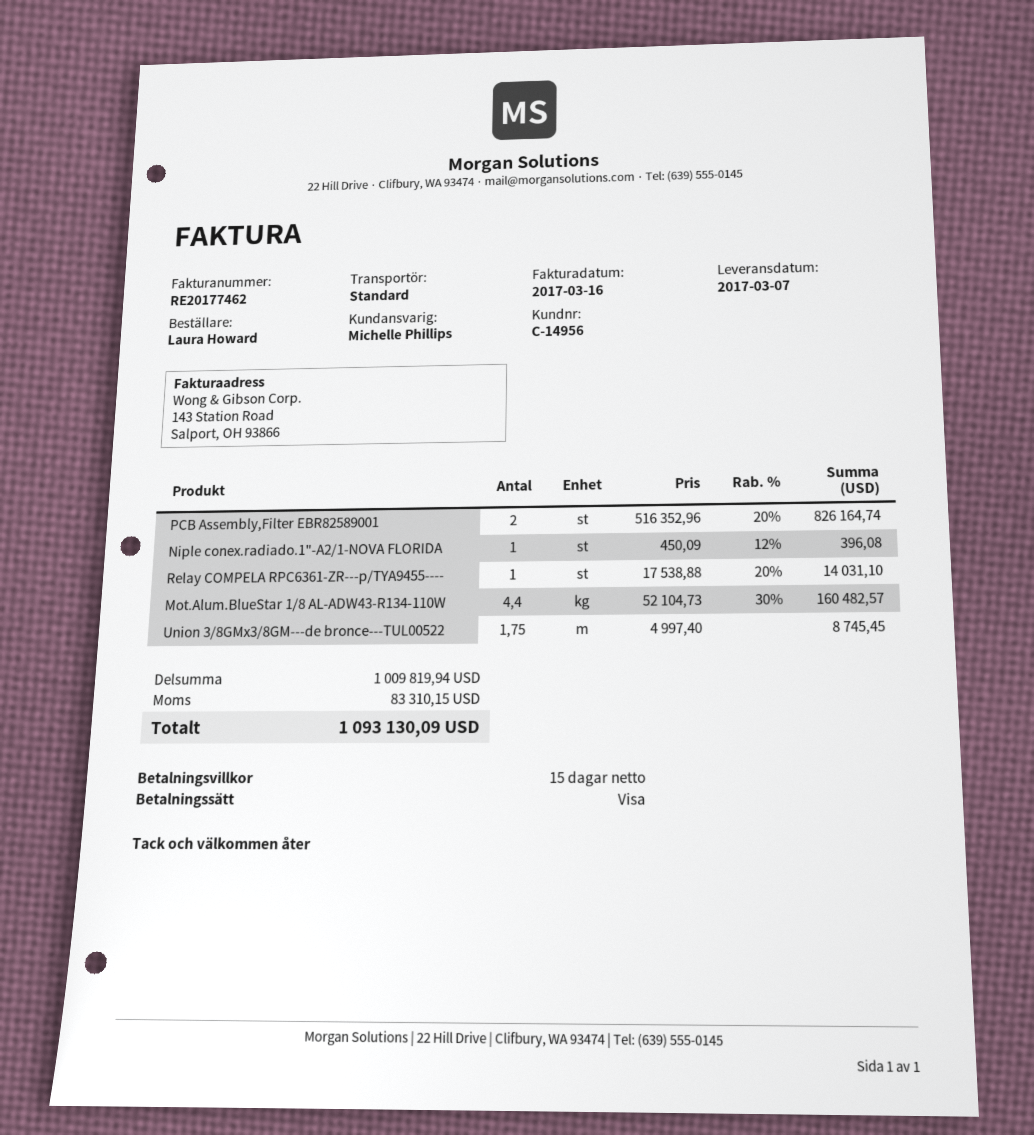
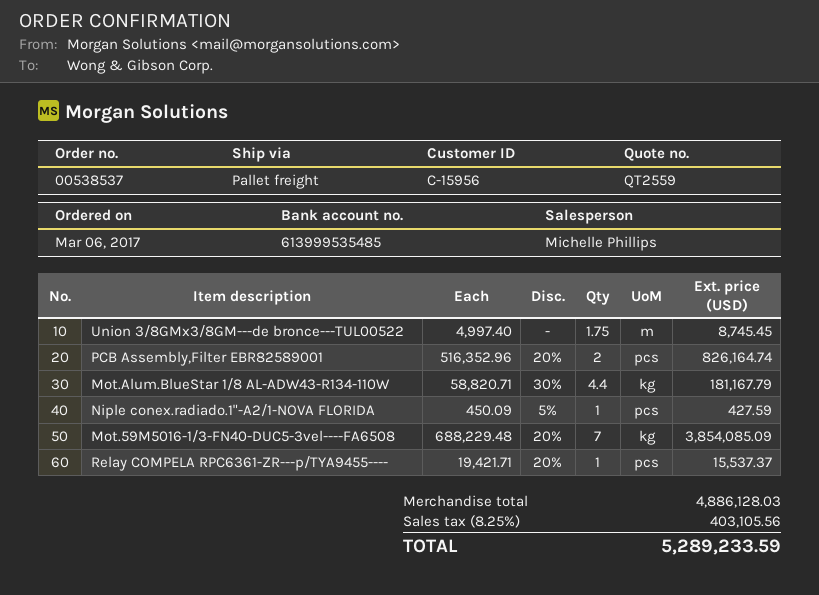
customer number: C-14956 -> C-15956
shipping method: standard -> pallet freight
Niple conex.radiado.1"-A2/1-NOVA FLORIDA: 1 x 450.09 - 12% = 396.08 -> 1 x 450.09 - 5% = 427.59
Relay COMPELA RPC6361-ZR---p/TYA9455----: 1 x 17538.88 - 20% = 14031.10 -> 1 x 19421.71 - 20% = 15537.37
Mot.Alum.BlueStar 1/8 AL-ADW43-R134-110W: 4.4 x 52104.73 - 30% = 160482.57 -> 4.4 x 58820.71 - 30% = 181167.79
Mot.59M5016-1/3-FN40-DUC5-3vel----FA6508: none -> 7 x 688229.48 - 20% = 3854085.09
subtotal: 1009819.94 -> 4886128.03
tax: 83310.15 -> 403105.56
total: 1093130.09 -> 5289233.59

